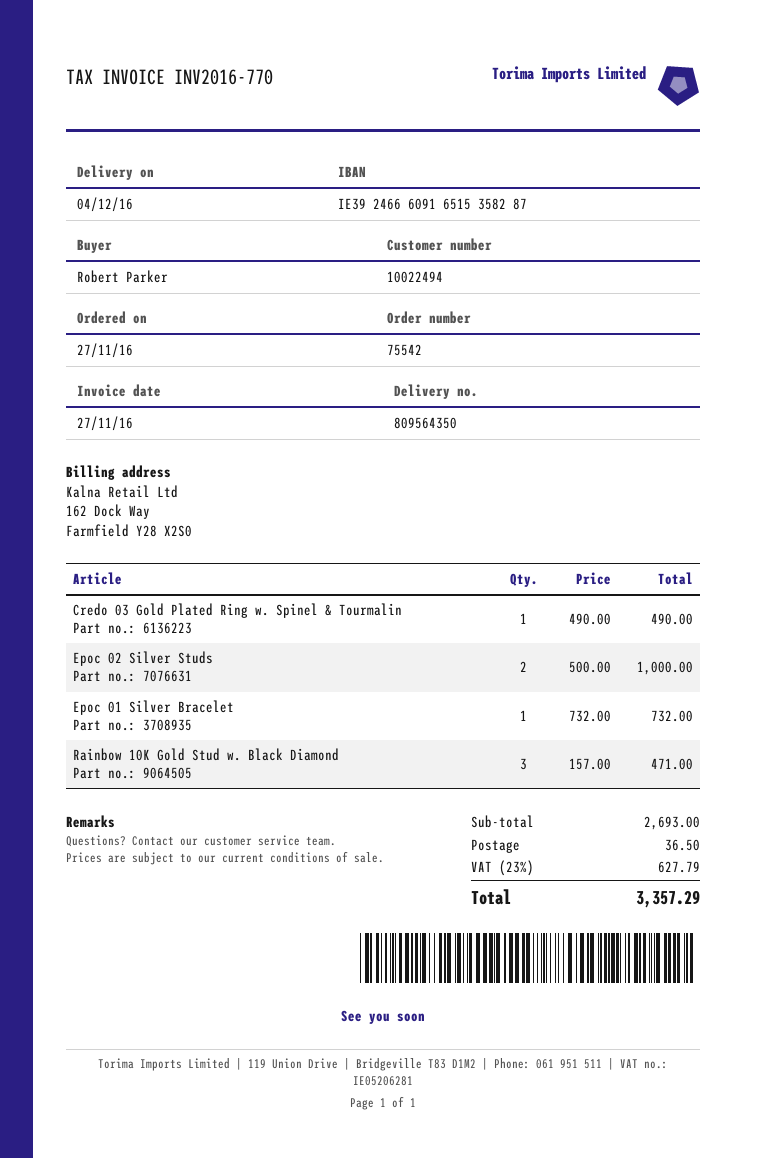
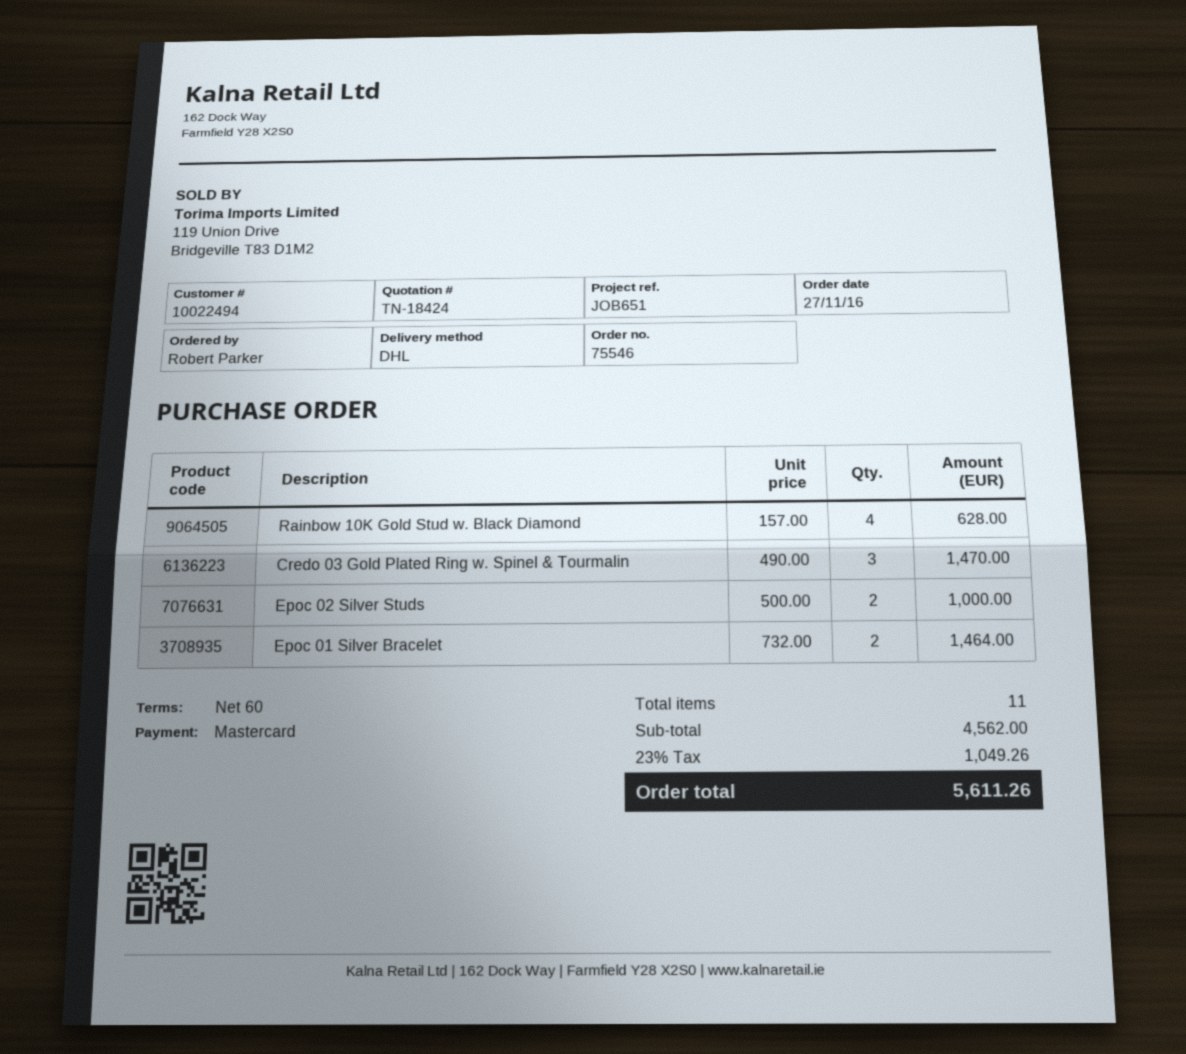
order number: 75542 -> 75546
Credo 03 Gold Plated Ring w. Spinel & Tourmalin: 1 x 490.00 = 490.00 -> 3 x 490.00 = 1470.00
Epoc 01 Silver Bracelet: 1 x 732.00 = 732.00 -> 2 x 732.00 = 1464.00
Rainbow 10K Gold Stud w. Black Diamond: 3 x 157.00 = 471.00 -> 4 x 157.00 = 628.00
subtotal: 2693.00 -> 4562.00
shipping: 36.50 -> none
tax: 23% = 627.79 -> 23% = 1049.26
total: 3357.29 -> 5611.26

